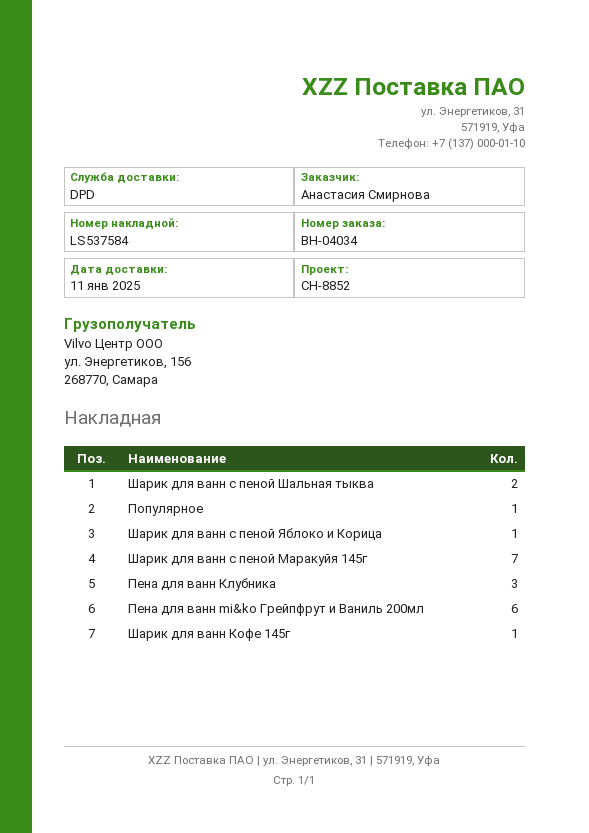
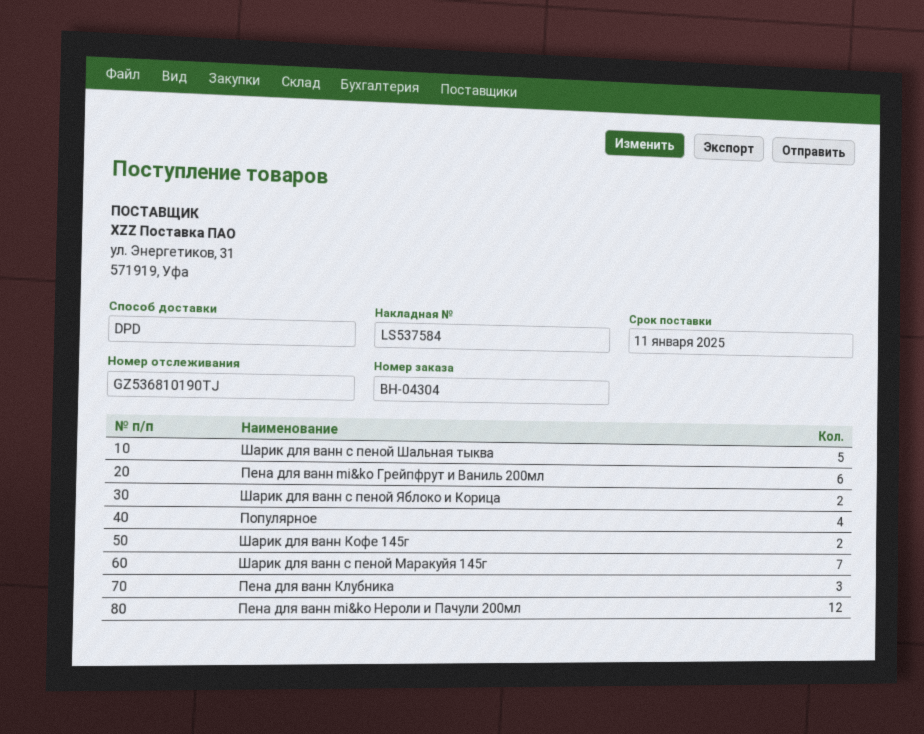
order number: BH-04034 -> BH-04304
Шарик для ванн с пеной Шальная тыква: 2 -> 5
Популярное: 1 -> 4
Шарик для ванн с пеной Яблоко и Корица: 1 -> 2
Шарик для ванн Кофе 145г: 1 -> 2
Пена для ванн mi&ko Нероли и Пачули 200мл: none -> 12

